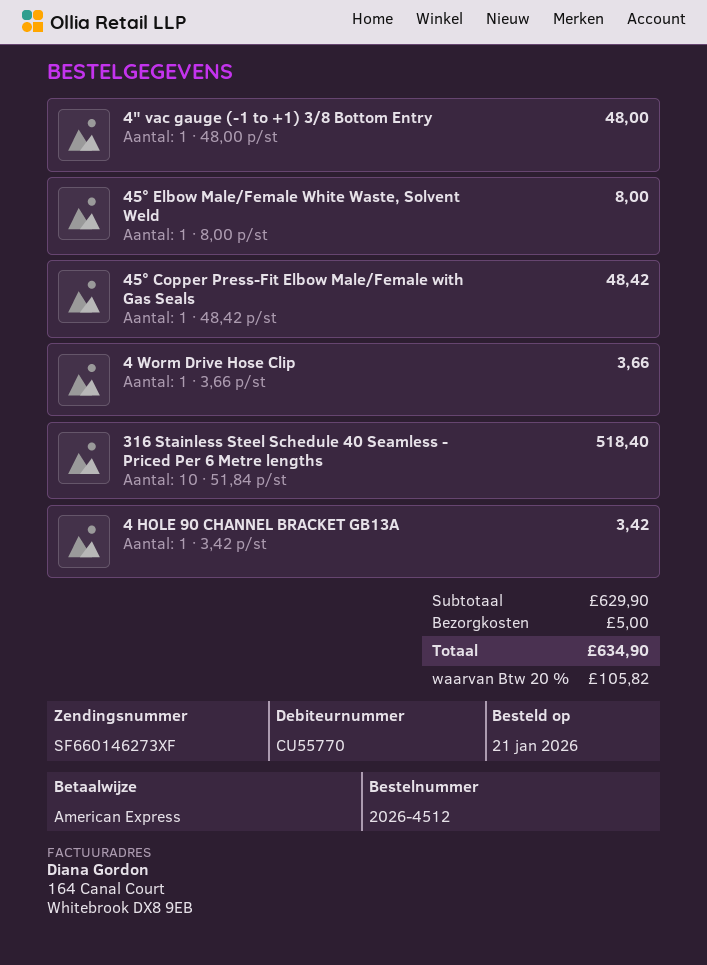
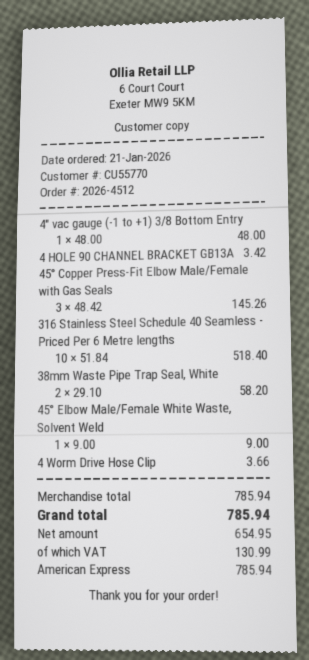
45° Elbow Male/Female White Waste, Solvent Weld: 1 x 8.00 = 8.00 -> 1 x 9.00 = 9.00
45° Copper Press-Fit Elbow Male/Female with Gas Seals: 1 x 48.42 = 48.42 -> 3 x 48.42 = 145.26
38mm Waste Pipe Trap Seal, White: none -> 2 x 29.10 = 58.20
subtotal: 629.90 -> 785.94
shipping: 5.00 -> none
tax: 105.82 -> 130.99
total: 634.90 -> 785.94

